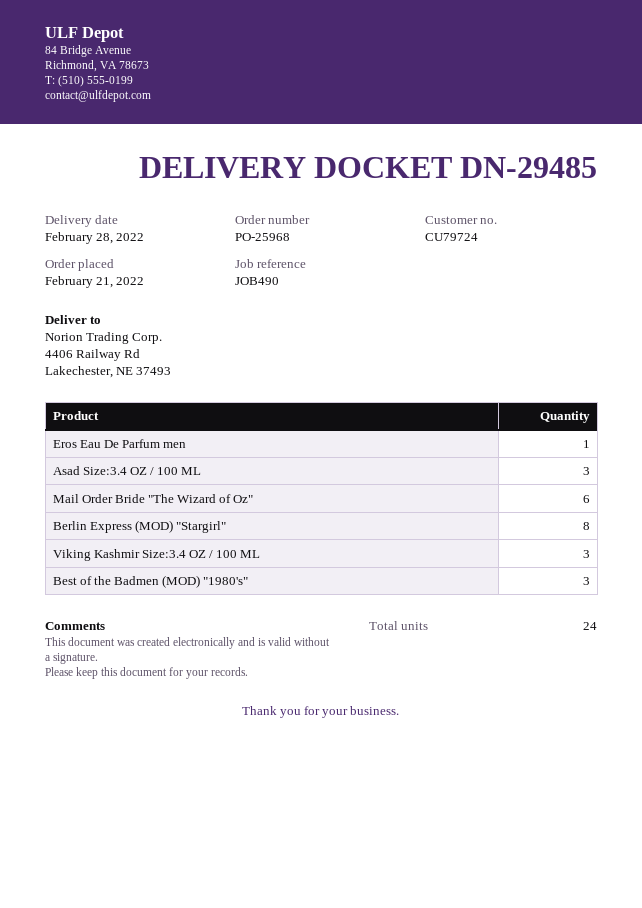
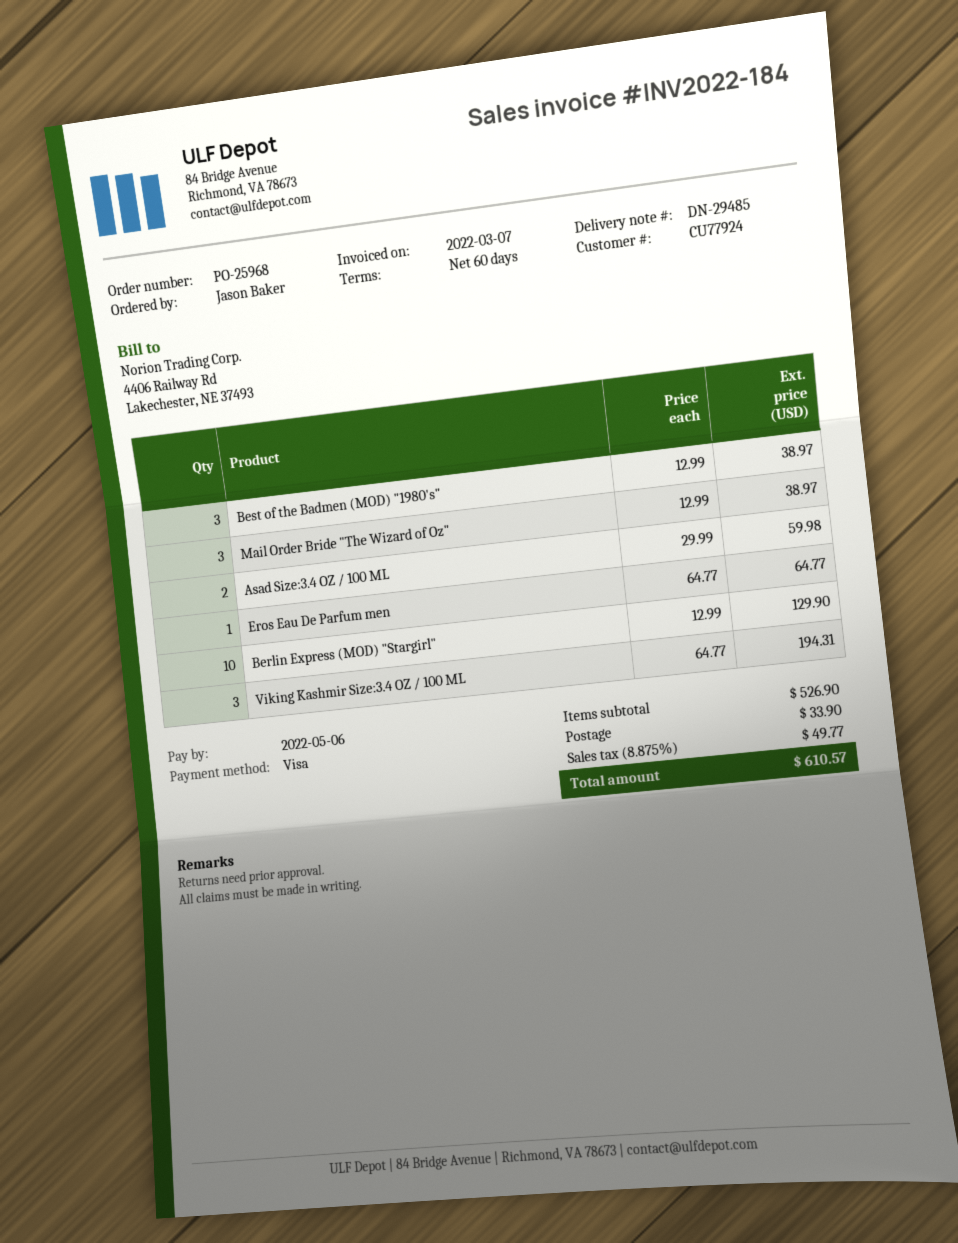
customer number: CU79724 -> CU77924
Asad Size:3.4 OZ / 100 ML: 3 -> 2
Mail Order Bride "The Wizard of Oz": 6 -> 3
Berlin Express (MOD) "Stargirl": 8 -> 10

